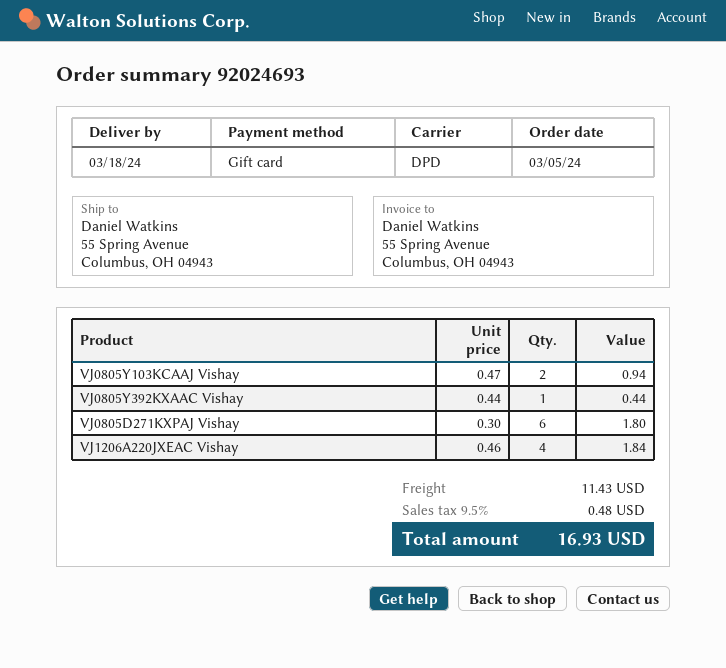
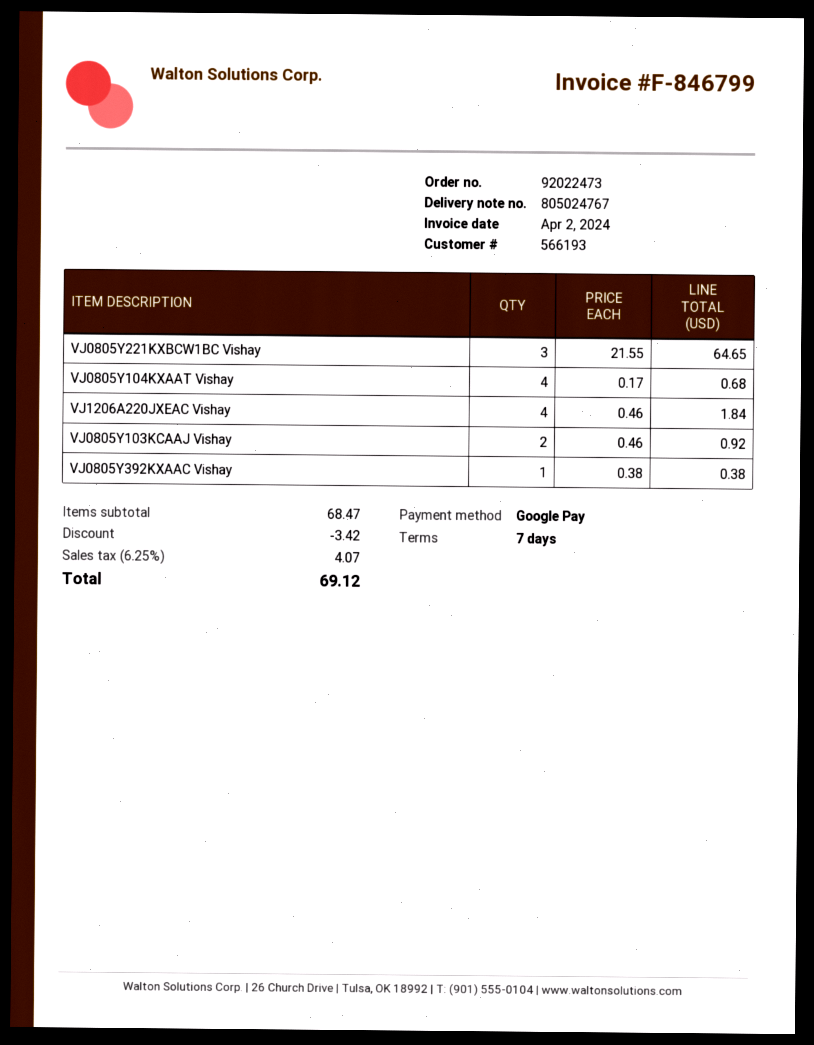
order number: 92024693 -> 92022473
payment method: gift card -> Google Pay
VJ0805Y103KCAAJ Vishay: 2 x 0.47 = 0.94 -> 2 x 0.46 = 0.92
VJ0805Y392KXAAC Vishay: 1 x 0.44 = 0.44 -> 1 x 0.38 = 0.38
VJ0805D271KXPAJ Vishay: 6 x 0.30 = 1.80 -> none
VJ0805Y221KXBCW1BC Vishay: none -> 3 x 21.55 = 64.65
VJ0805Y104KXAAT Vishay: none -> 4 x 0.17 = 0.68
discount: none -> 3.42
shipping: 11.43 -> none
tax: 9.5% = 0.48 -> 6.25% = 4.07
total: 16.93 -> 69.12

